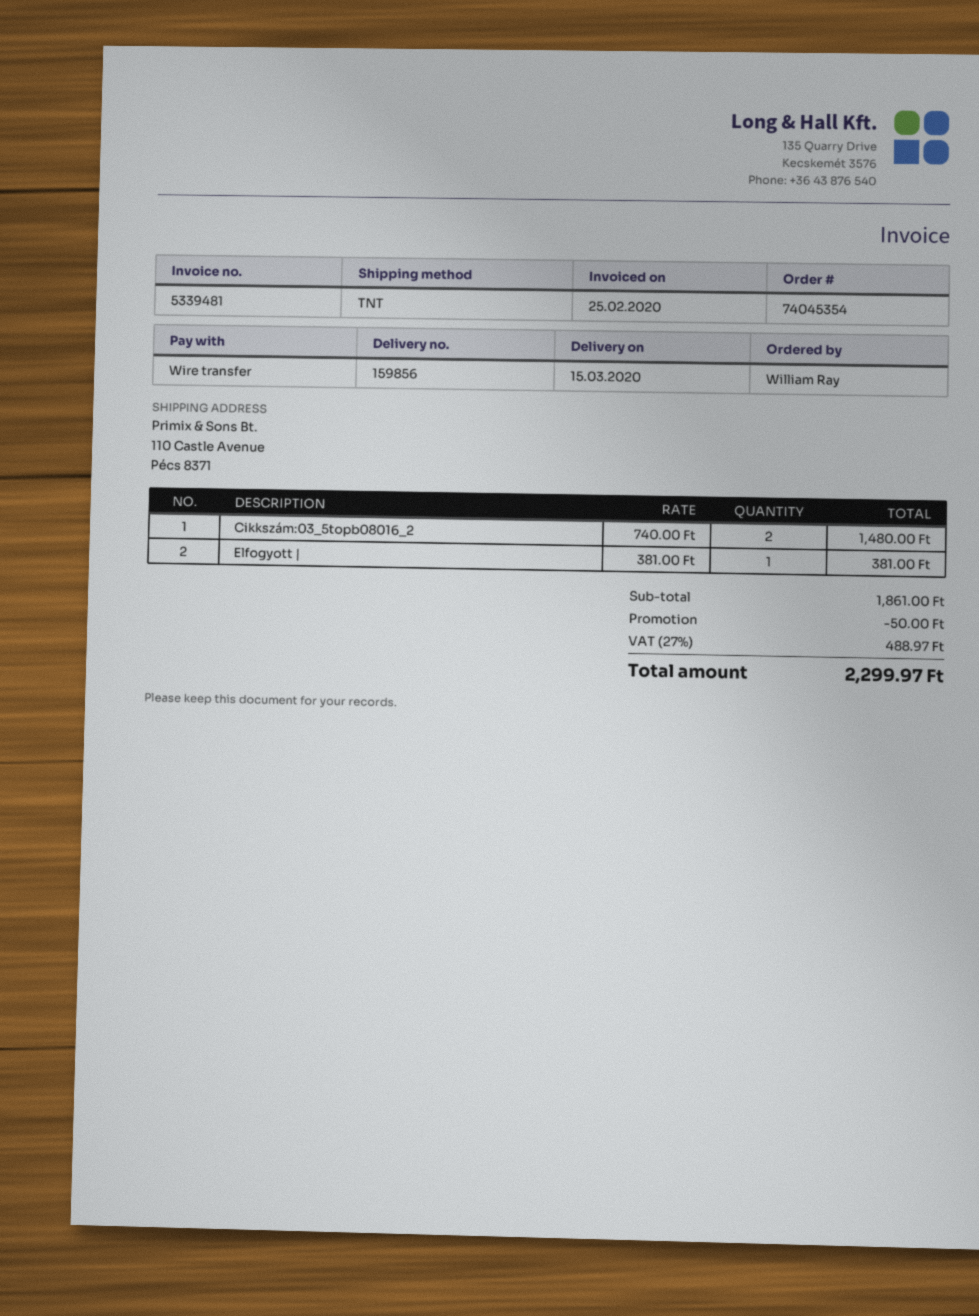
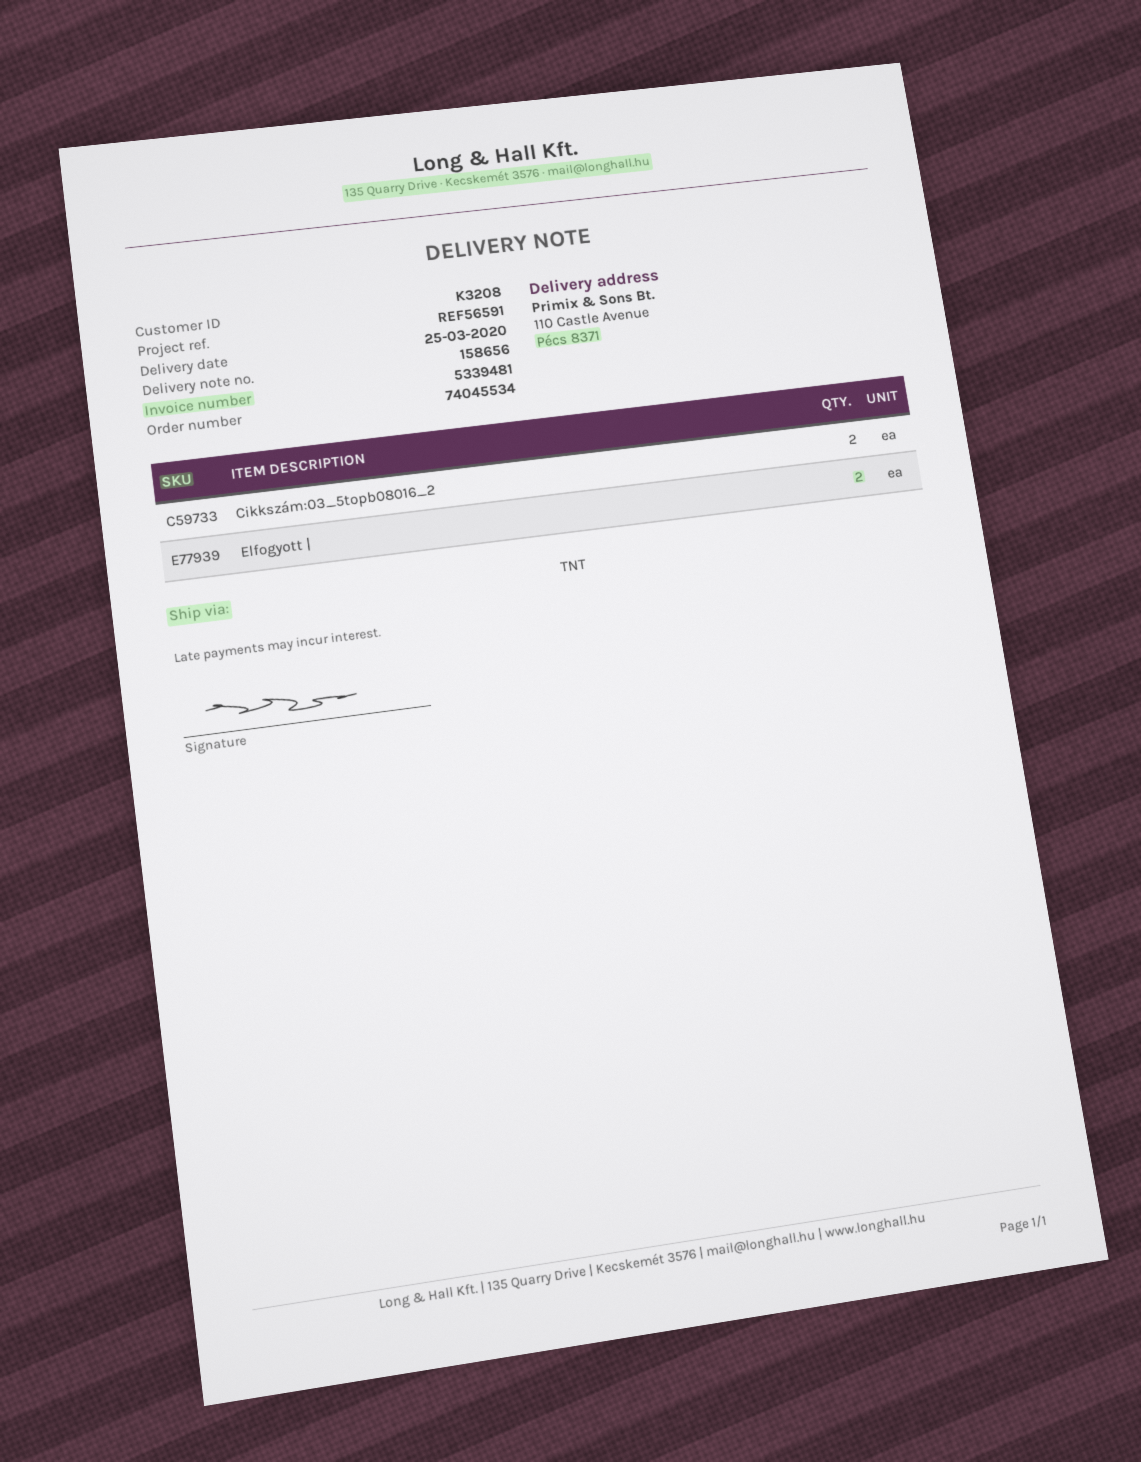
order number: 74045354 -> 74045534
delivery note number: 159856 -> 158656
delivery date: 2020-03-15 -> 2020-03-25
Elfogyott |: 1 -> 2

